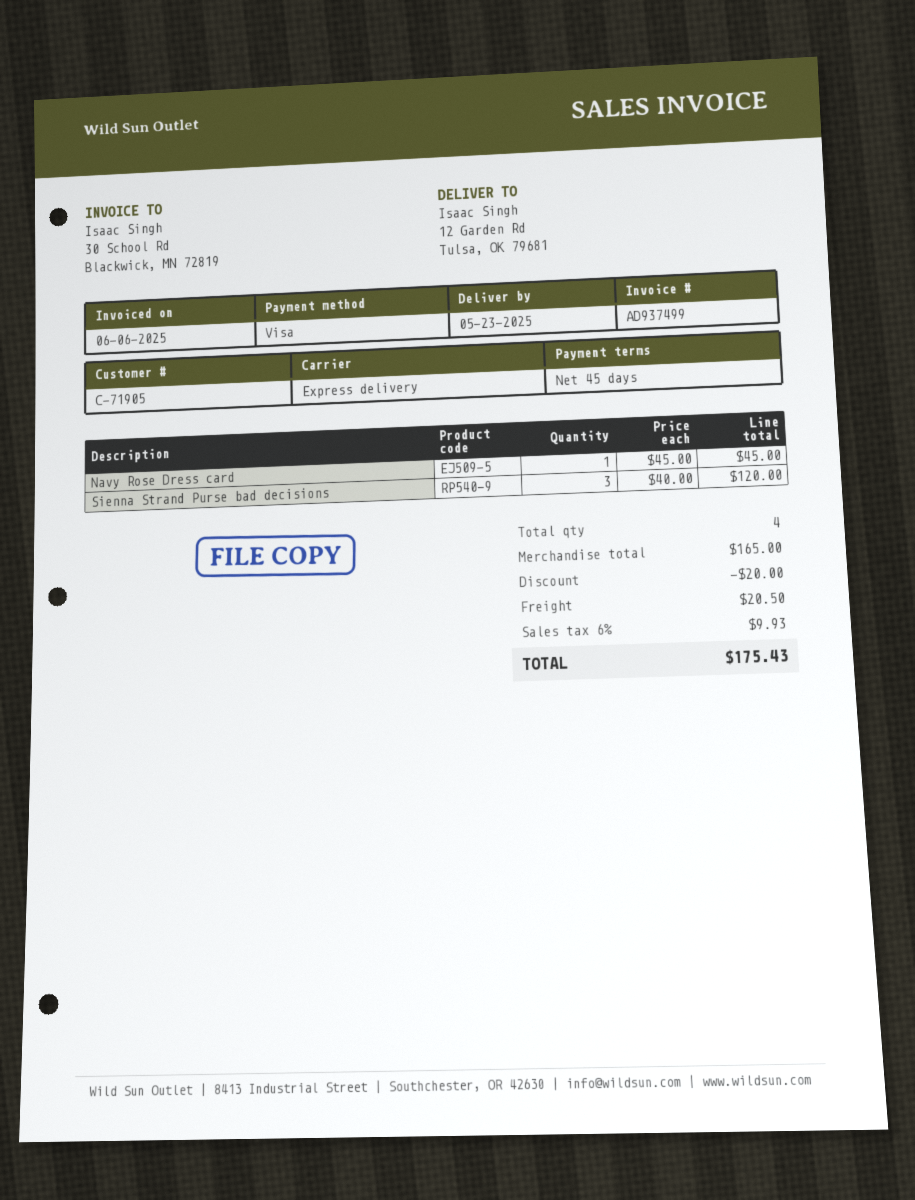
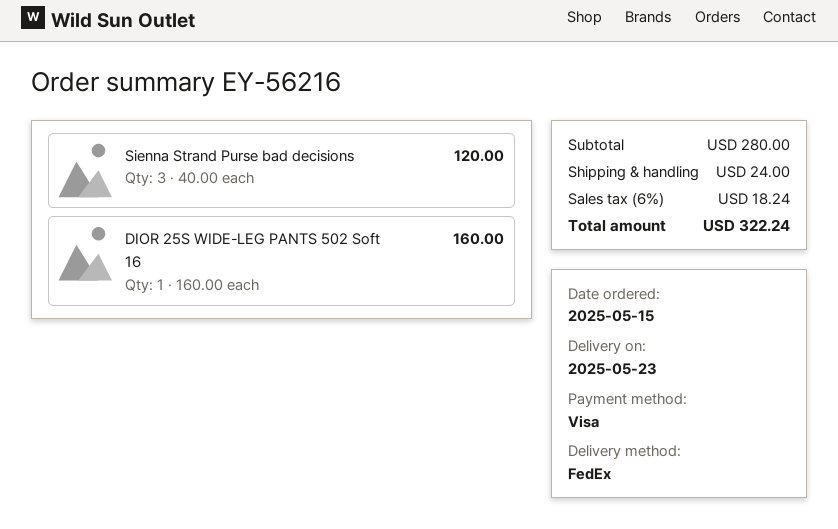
shipping method: express -> FedEx
Navy Rose Dress card: 1 x 45.00 = 45.00 -> none
DIOR 25S WIDE-LEG PANTS 502 Soft 16: none -> 1 x 160.00 = 160.00
subtotal: 165.00 -> 280.00
discount: 20.00 -> none
shipping: 20.50 -> 24.00
tax: 6% = 9.93 -> 6% = 18.24
total: 175.43 -> 322.24

